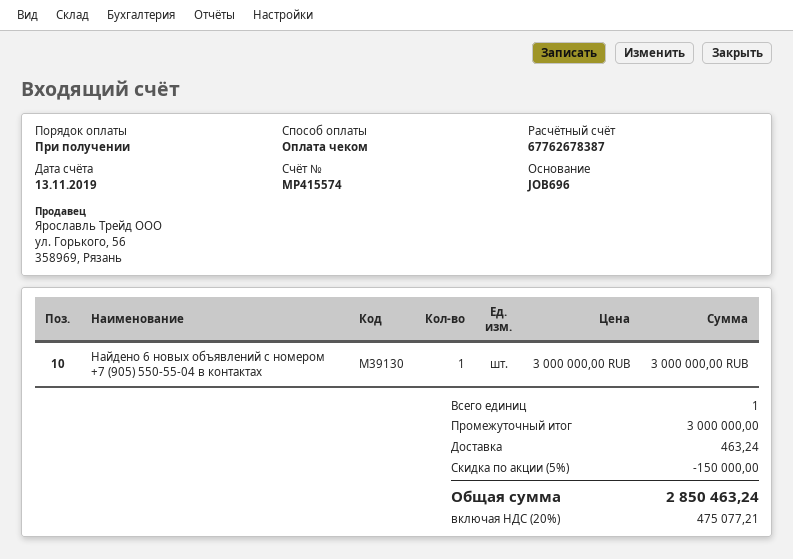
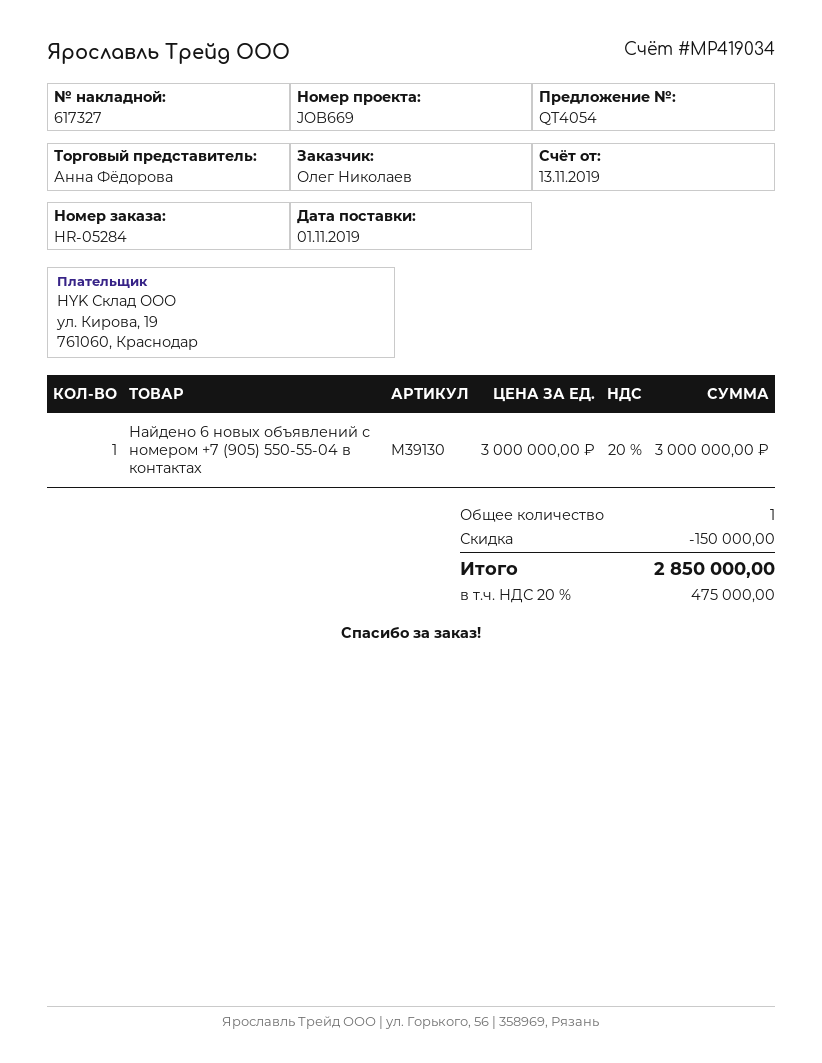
invoice number: MP415574 -> MP419034
reference: JOB696 -> JOB669
shipping: 463.24 -> none
tax: 20% = 475077.21 -> 20% = 475000.00
total: 2850463.24 -> 2850000.00

